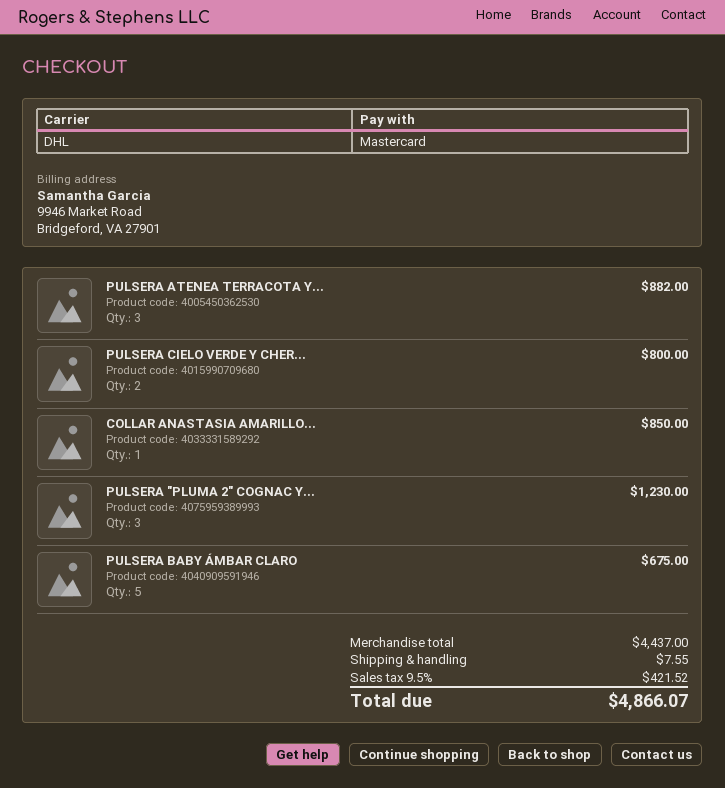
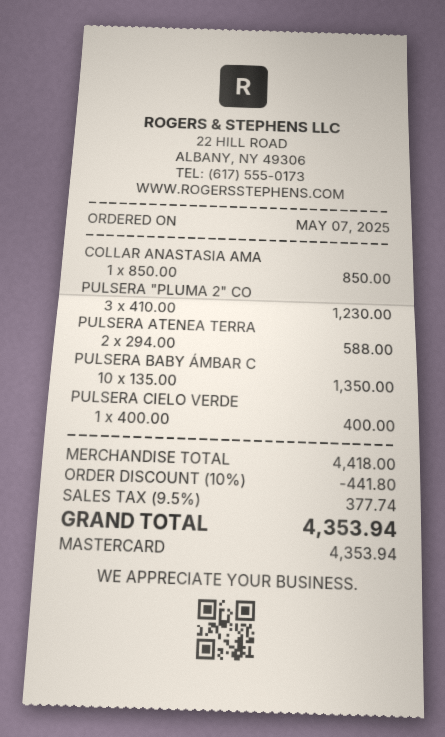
PULSERA ATENEA TERRACOTA Y...: 3 for 882.00 -> 2 for 588.00
PULSERA CIELO VERDE Y CHER...: 2 for 800.00 -> 1 for 400.00
PULSERA BABY ÁMBAR CLARO: 5 for 675.00 -> 10 for 1350.00
subtotal: 4437.00 -> 4418.00
discount: none -> 10% = 441.80
shipping: 7.55 -> none
tax: 9.5% = 421.52 -> 9.5% = 377.74
total: 4866.07 -> 4353.94

